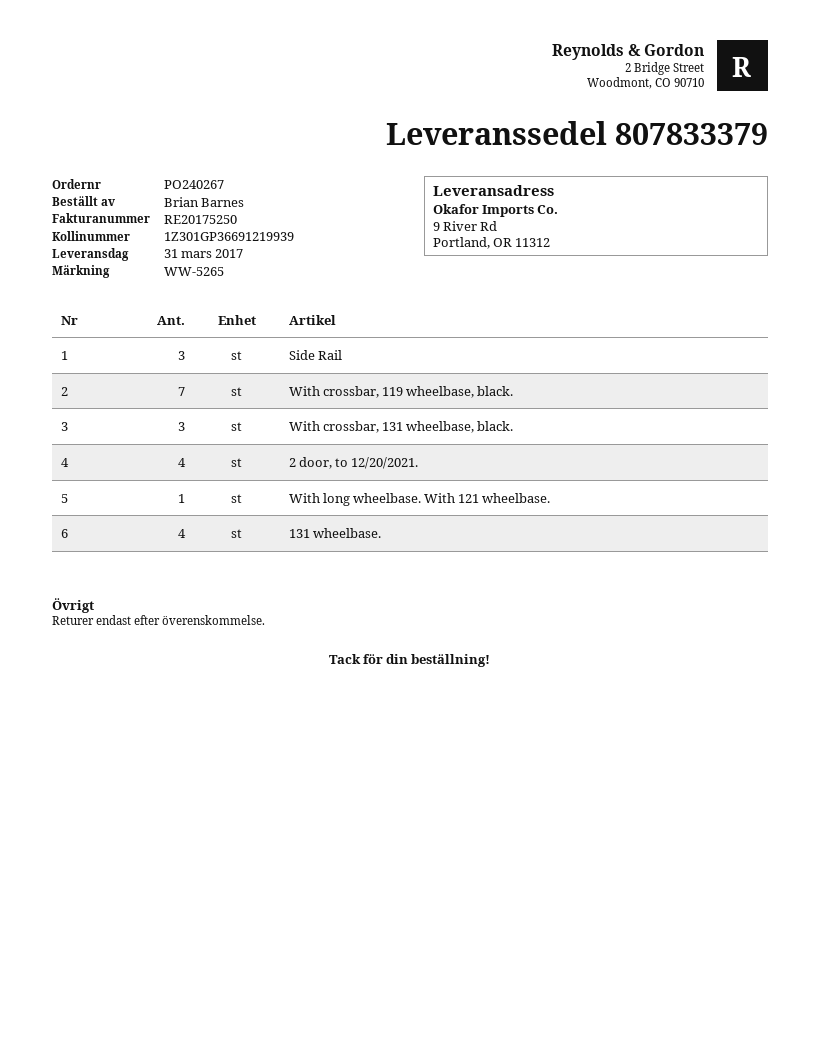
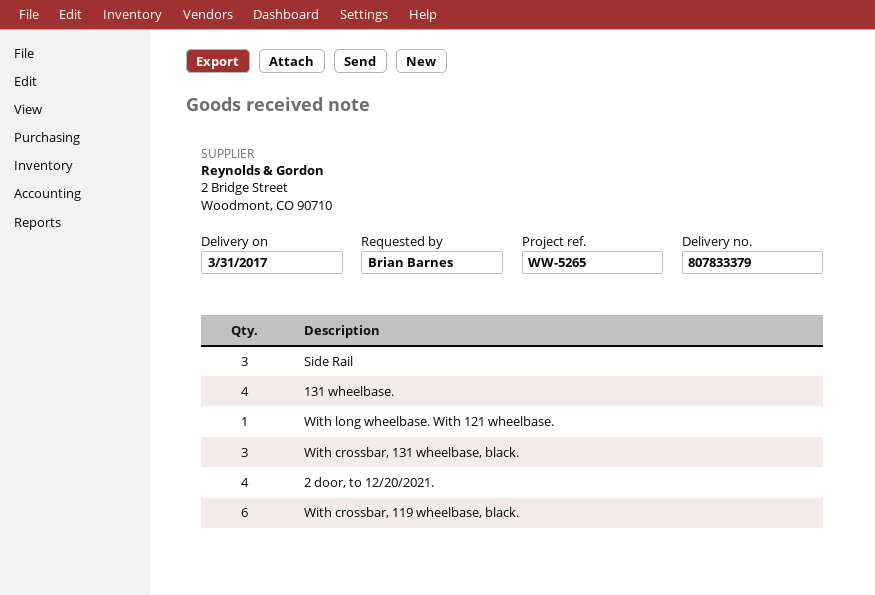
With crossbar, 119 wheelbase, black.: 7 -> 6

